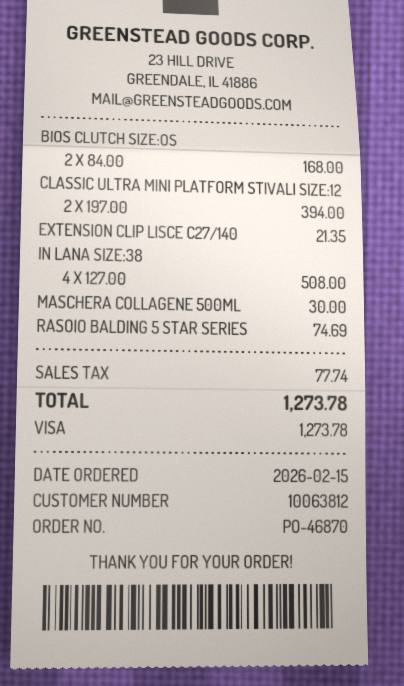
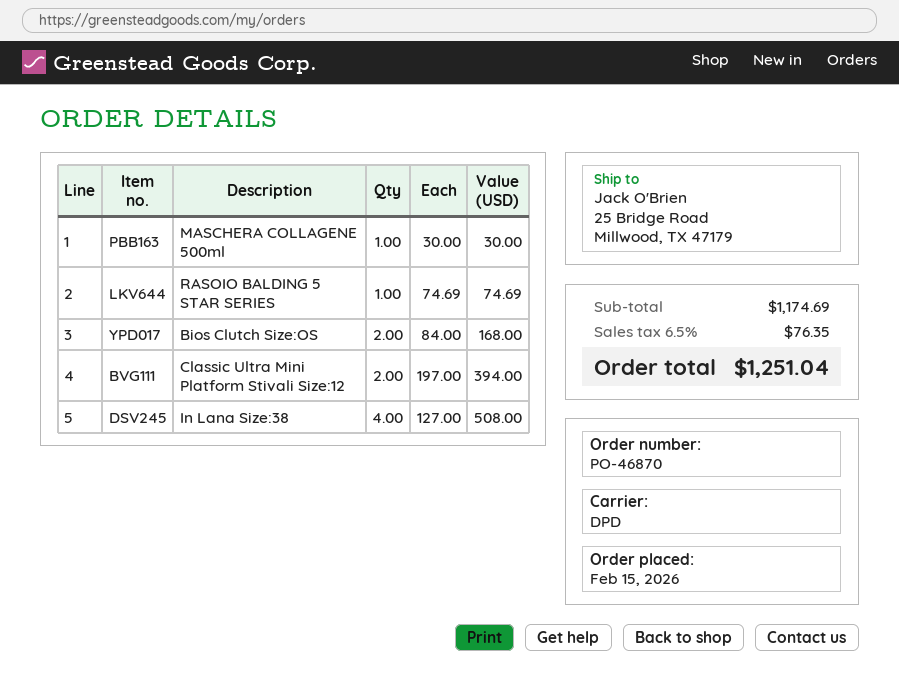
EXTENSION CLIP LISCE C27/140: 1 x 21.35 = 21.35 -> none
tax: 77.74 -> 76.35
total: 1273.78 -> 1251.04

